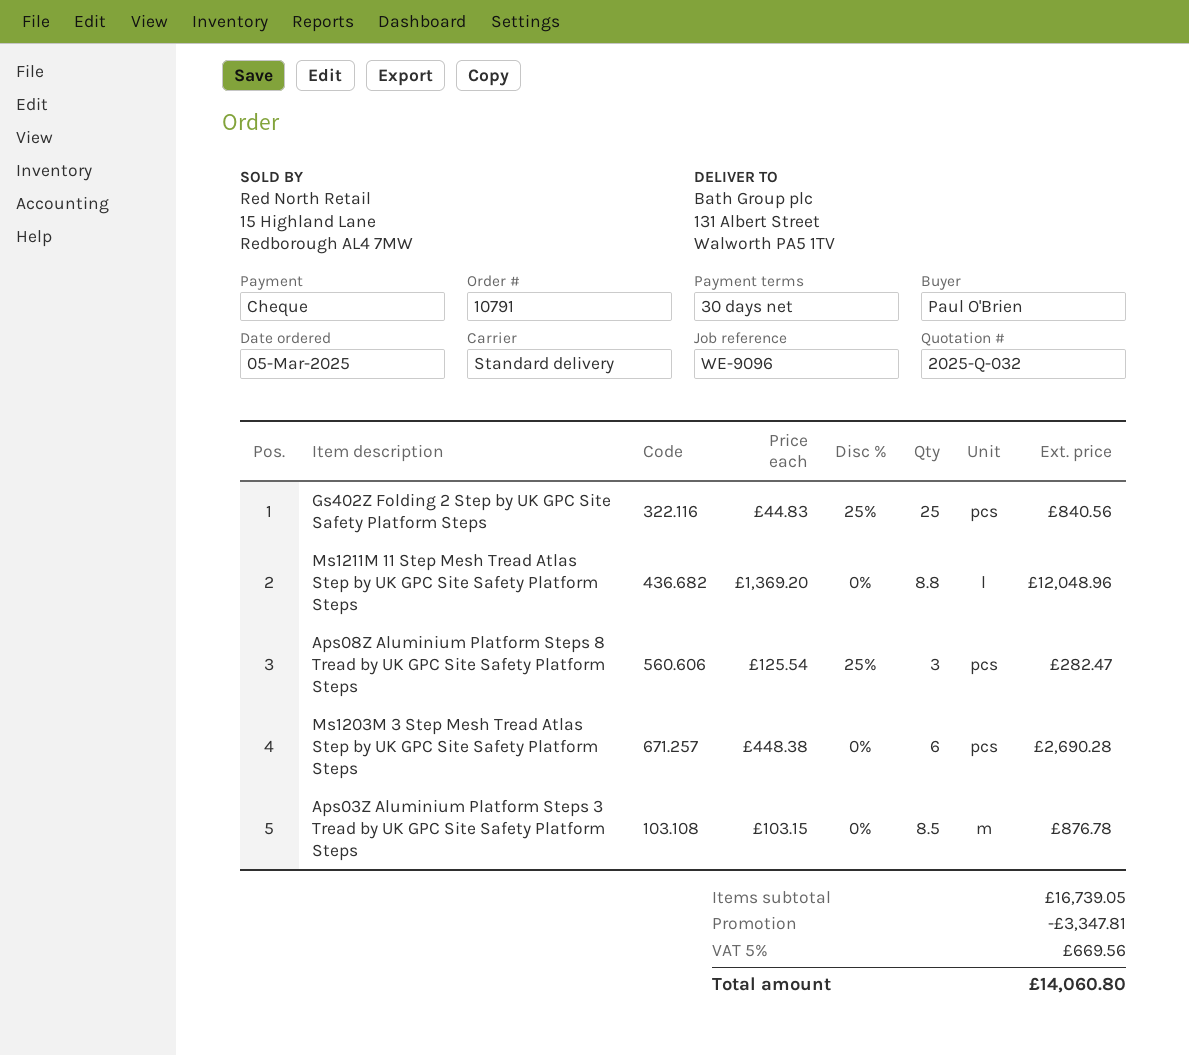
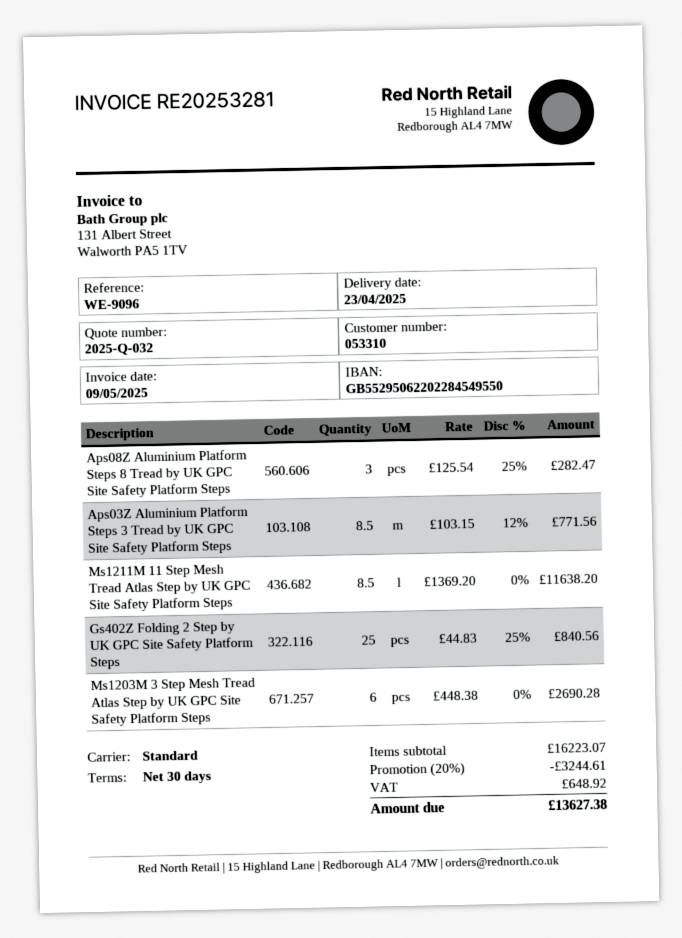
Ms1211M 11 Step Mesh Tread Atlas Step by UK GPC Site Safety Platform Steps: 8.8 x 1369.20 = 12048.96 -> 8.5 x 1369.20 = 11638.20
Aps03Z Aluminium Platform Steps 3 Tread by UK GPC Site Safety Platform Steps: 8.5 x 103.15 = 876.78 -> 8.5 x 103.15 - 12% = 771.56
subtotal: 16739.05 -> 16223.07
discount: 3347.81 -> 3244.61
tax: 669.56 -> 648.92
total: 14060.80 -> 13627.38

